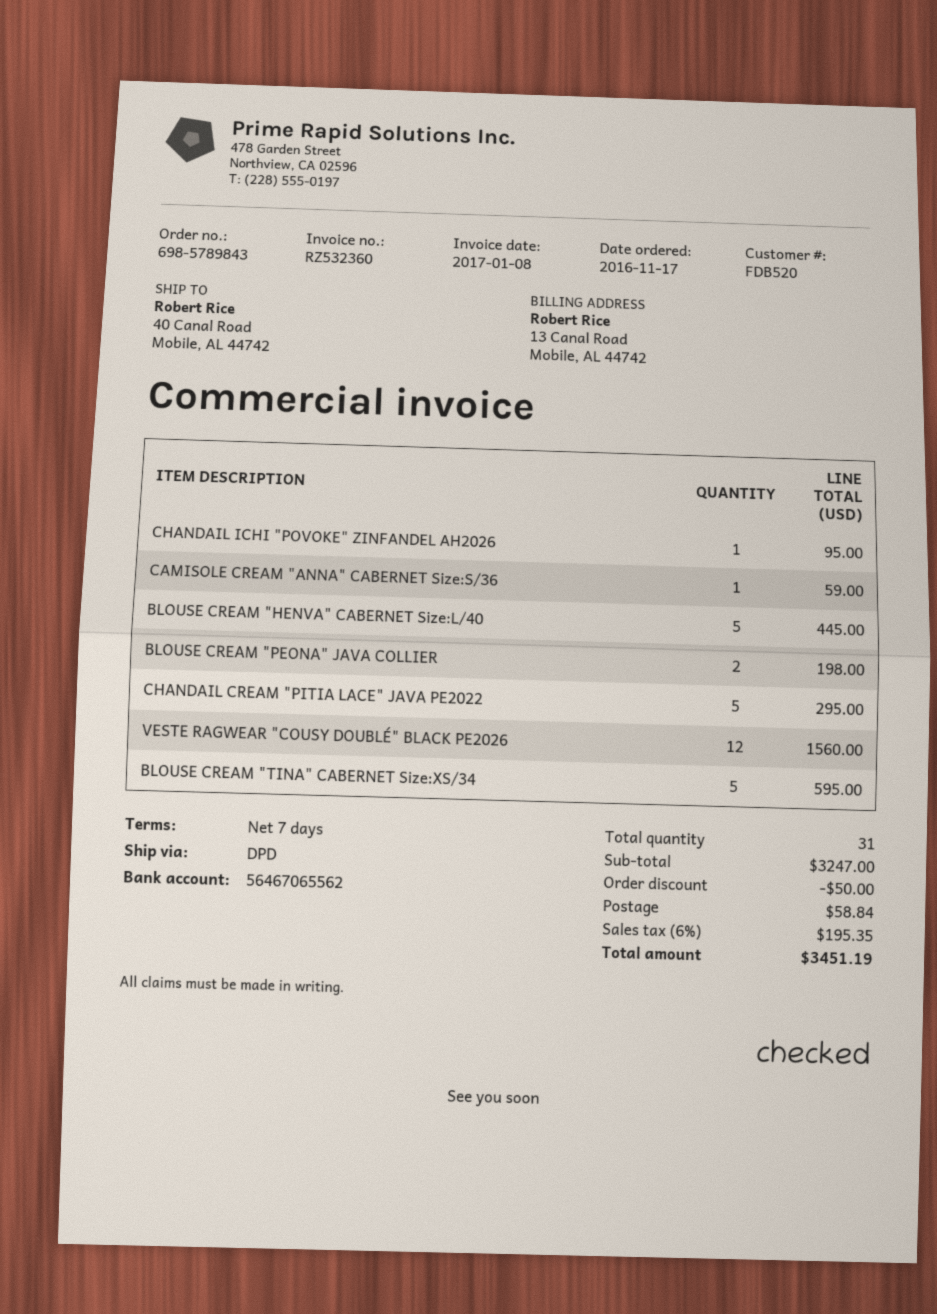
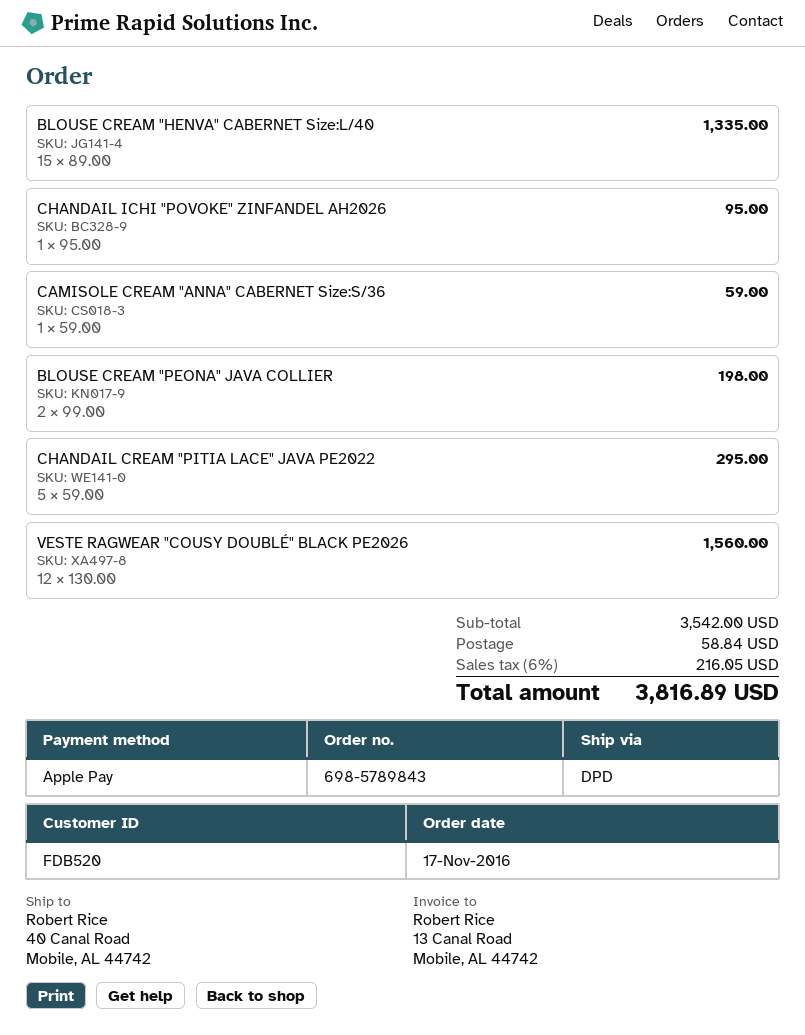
BLOUSE CREAM "HENVA" CABERNET Size:L/40: 5 for 445.00 -> 15 for 1335.00
BLOUSE CREAM "TINA" CABERNET Size:XS/34: 5 for 595.00 -> none
subtotal: 3247.00 -> 3542.00
discount: 50.00 -> none
tax: 6% = 195.35 -> 6% = 216.05
total: 3451.19 -> 3816.89

